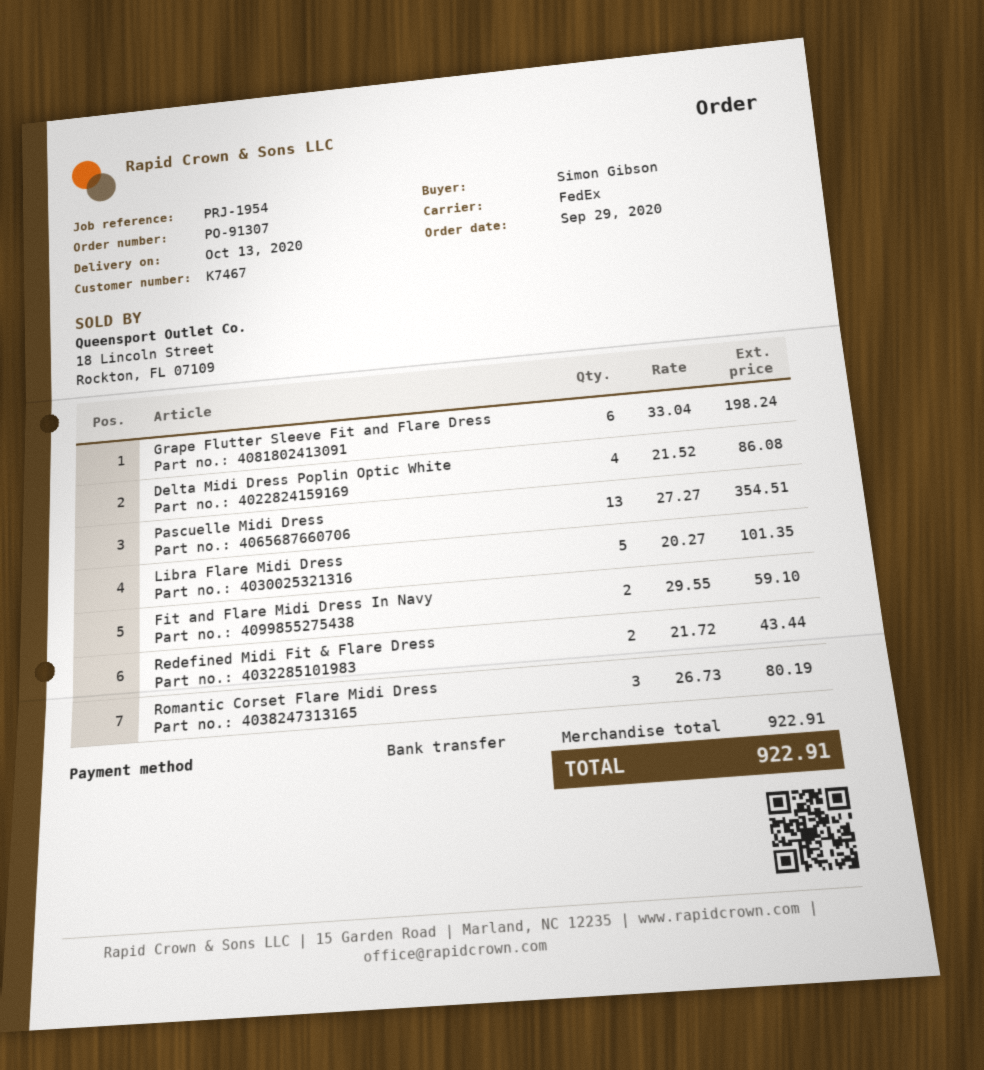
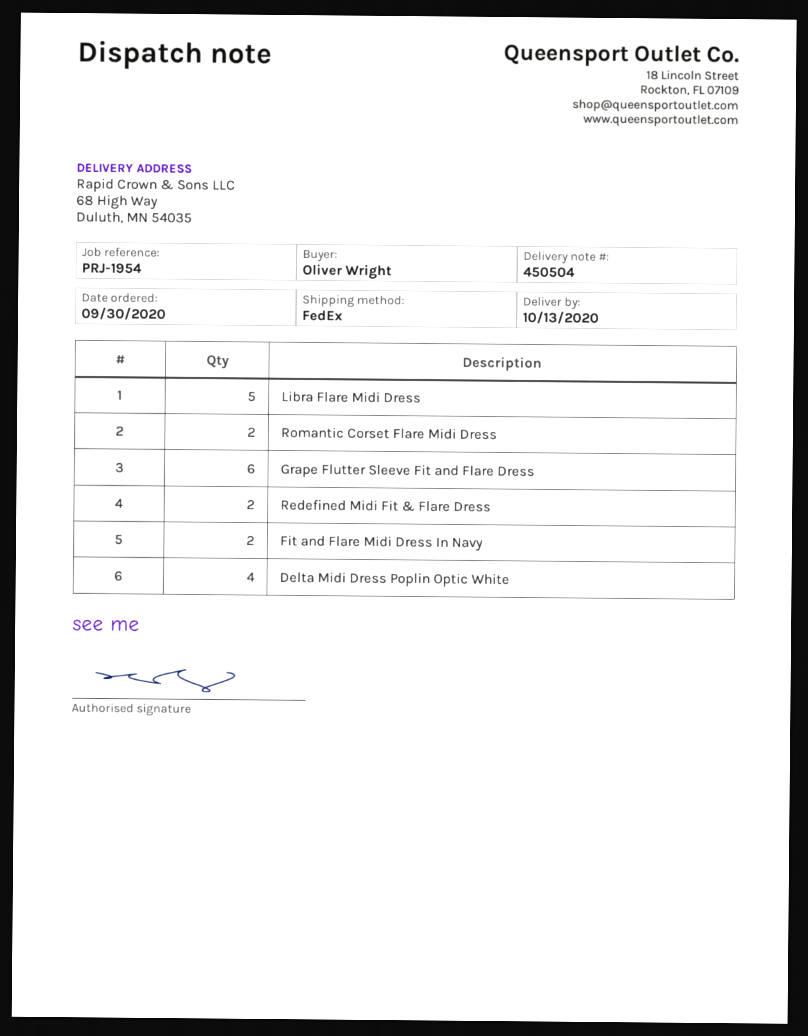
order date: 2020-09-29 -> 2020-09-30
ordered by: Simon Gibson -> Oliver Wright
Pascuelle Midi Dress: 13 -> none
Romantic Corset Flare Midi Dress: 3 -> 2

